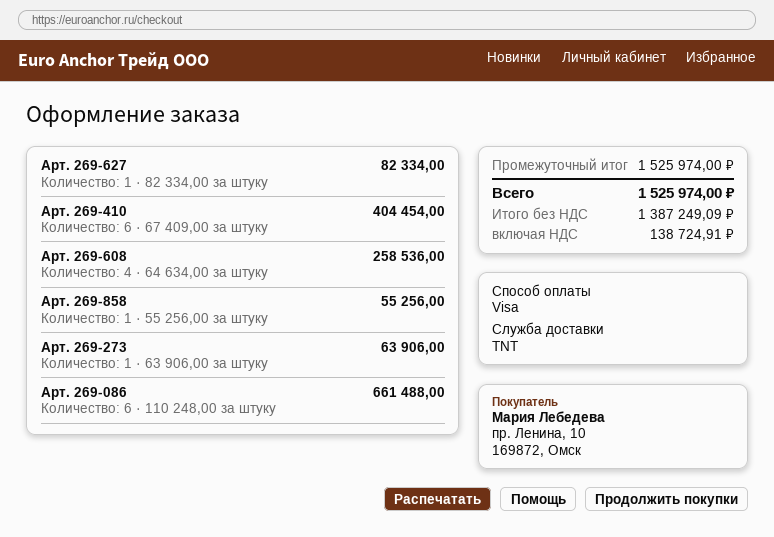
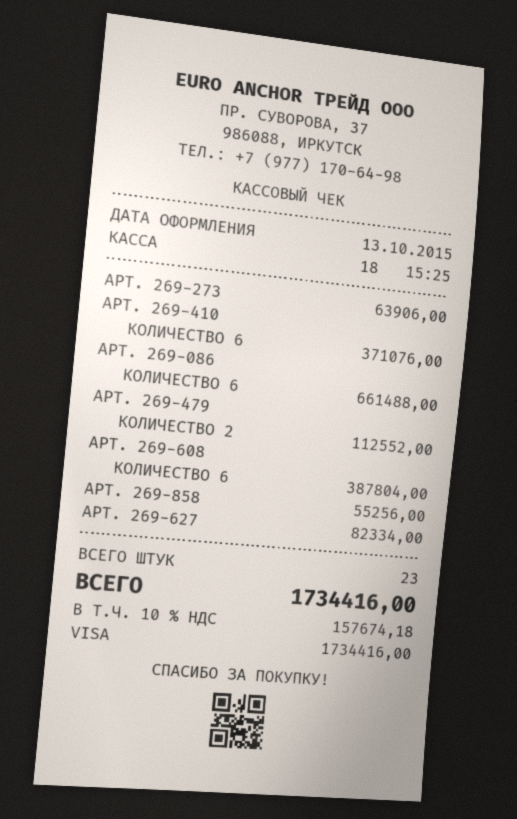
Арт. 269-410: 6 for 404454.00 -> 6 for 371076.00
Арт. 269-608: 4 for 258536.00 -> 6 for 387804.00
АРТ. 269-479: none -> 2 for 112552.00
tax: 138724.91 -> 157674.18
total: 1525974.00 -> 1734416.00

